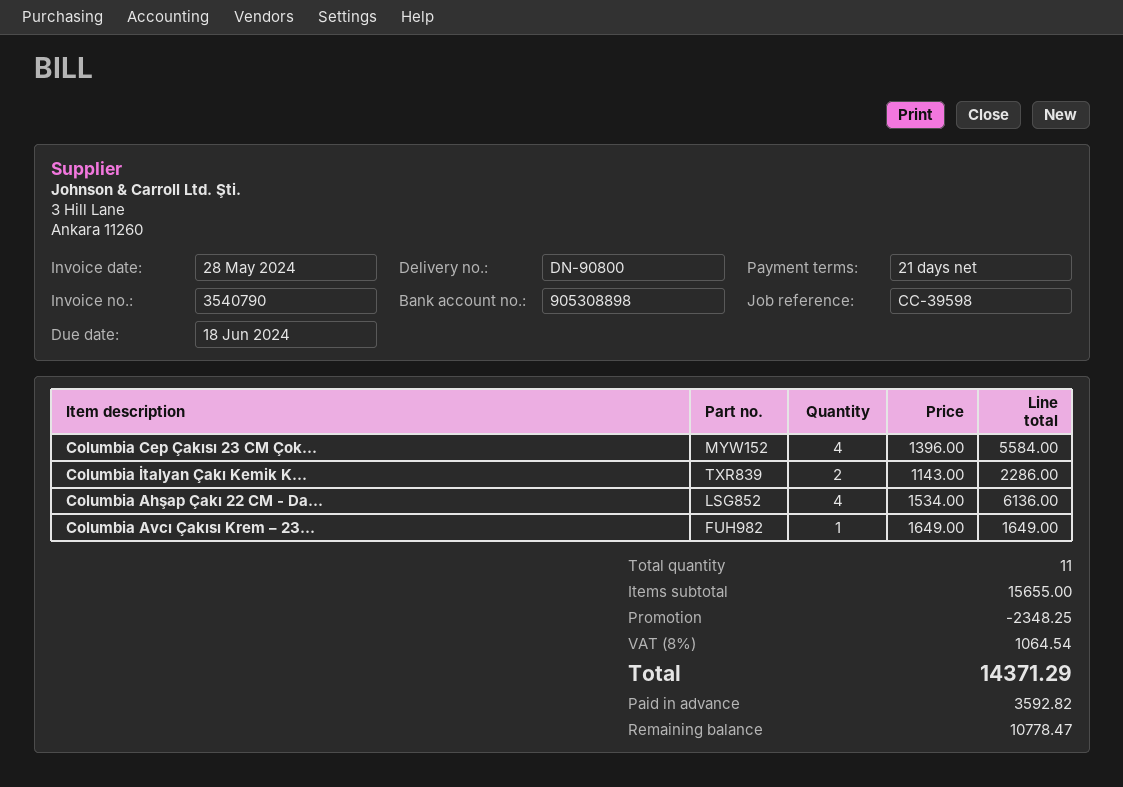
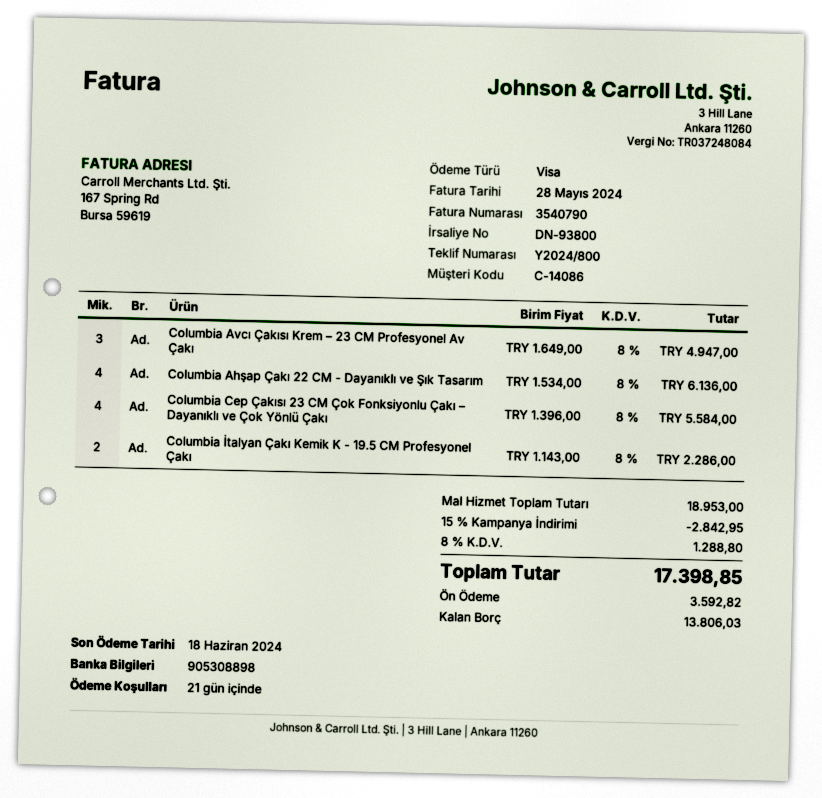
delivery note number: DN-90800 -> DN-93800
Columbia Avcı Çakısı Krem – 23...: 1 x 1649.00 = 1649.00 -> 3 x 1649.00 = 4947.00
subtotal: 15655.00 -> 18953.00
discount: 2348.25 -> 2842.95
tax: 8% = 1064.54 -> 8% = 1288.80
total: 14371.29 -> 17398.85
balance: 10778.47 -> 13806.03

